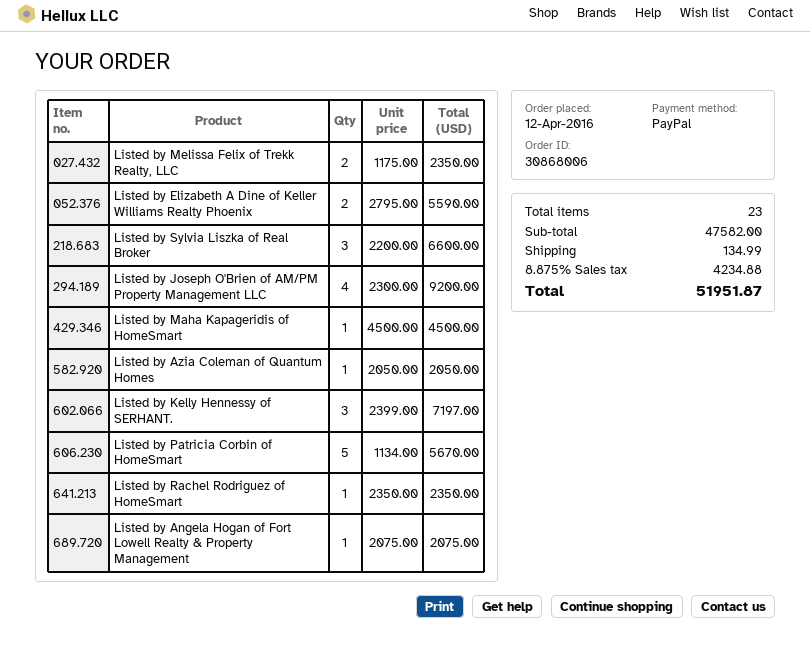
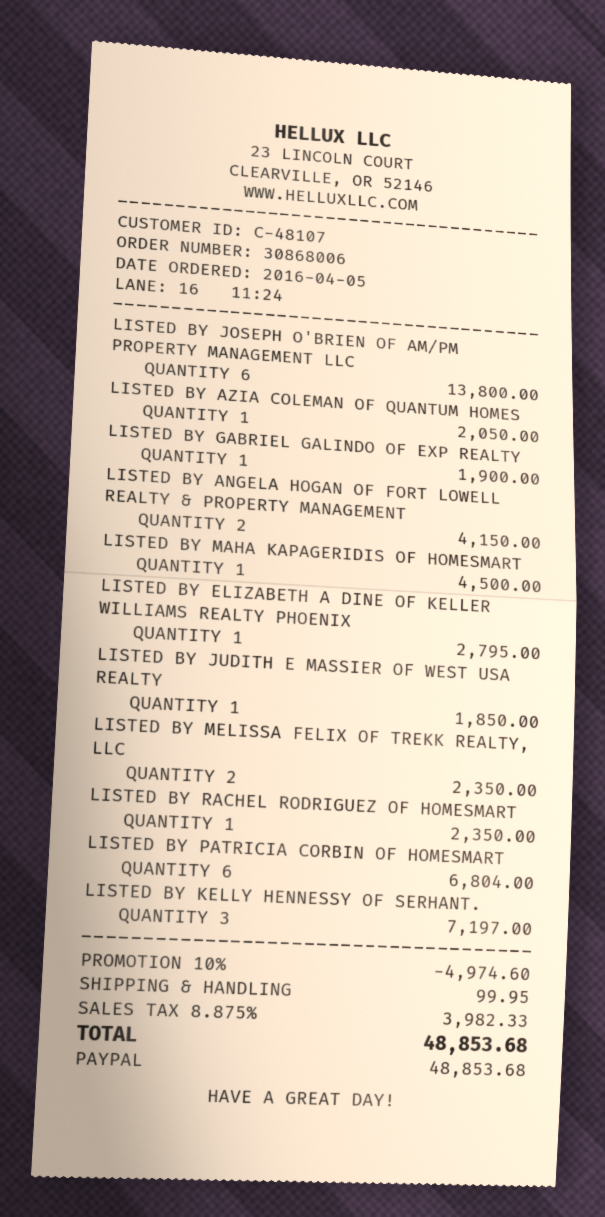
order date: 2016-04-12 -> 2016-04-05
Listed by Elizabeth A Dine of Keller Williams Realty Phoenix: 2 for 5590.00 -> 1 for 2795.00
Listed by Sylvia Liszka of Real Broker: 3 for 6600.00 -> none
Listed by Joseph O'Brien of AM/PM Property Management LLC: 4 for 9200.00 -> 6 for 13800.00
Listed by Patricia Corbin of HomeSmart: 5 for 5670.00 -> 6 for 6804.00
Listed by Angela Hogan of Fort Lowell Realty & Property Management: 1 for 2075.00 -> 2 for 4150.00
LISTED BY GABRIEL GALINDO OF EXP REALTY: none -> 1 for 1900.00
LISTED BY JUDITH E MASSIER OF WEST USA REALTY: none -> 1 for 1850.00
discount: none -> 10% = 4974.60
shipping: 134.99 -> 99.95
tax: 8.875% = 4234.88 -> 8.875% = 3982.33
total: 51951.87 -> 48853.68

